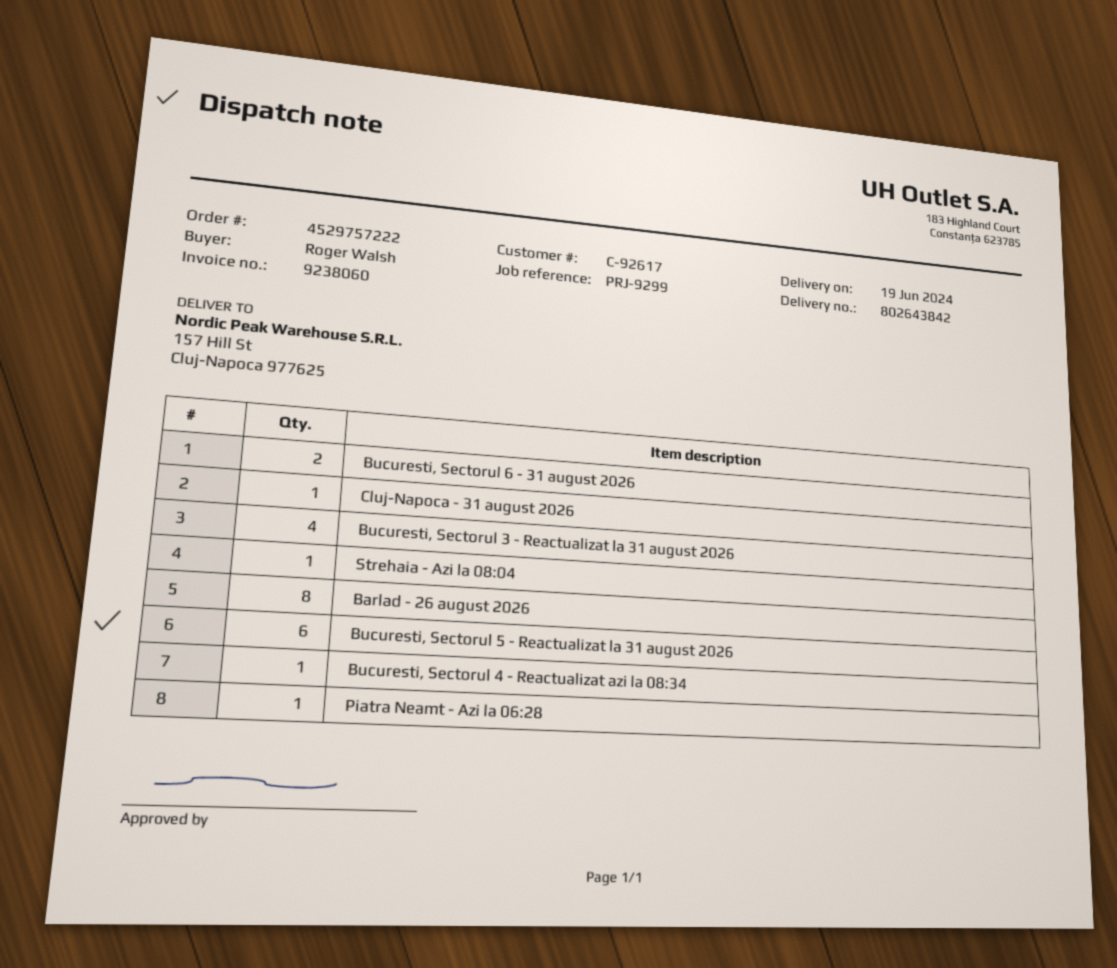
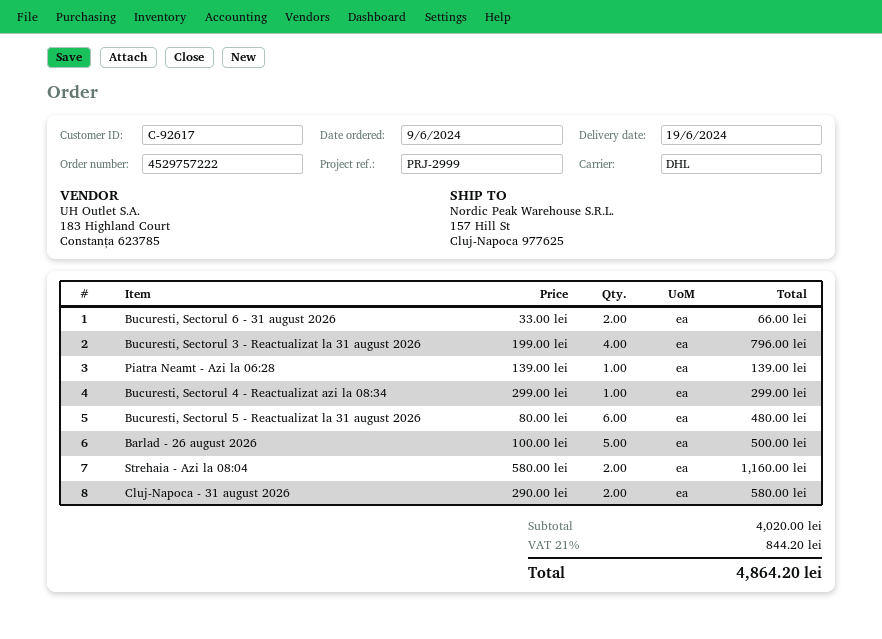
reference: PRJ-9299 -> PRJ-2999
Cluj-Napoca - 31 august 2026: 1 -> 2
Strehaia - Azi la 08:04: 1 -> 2
Barlad - 26 august 2026: 8 -> 5

